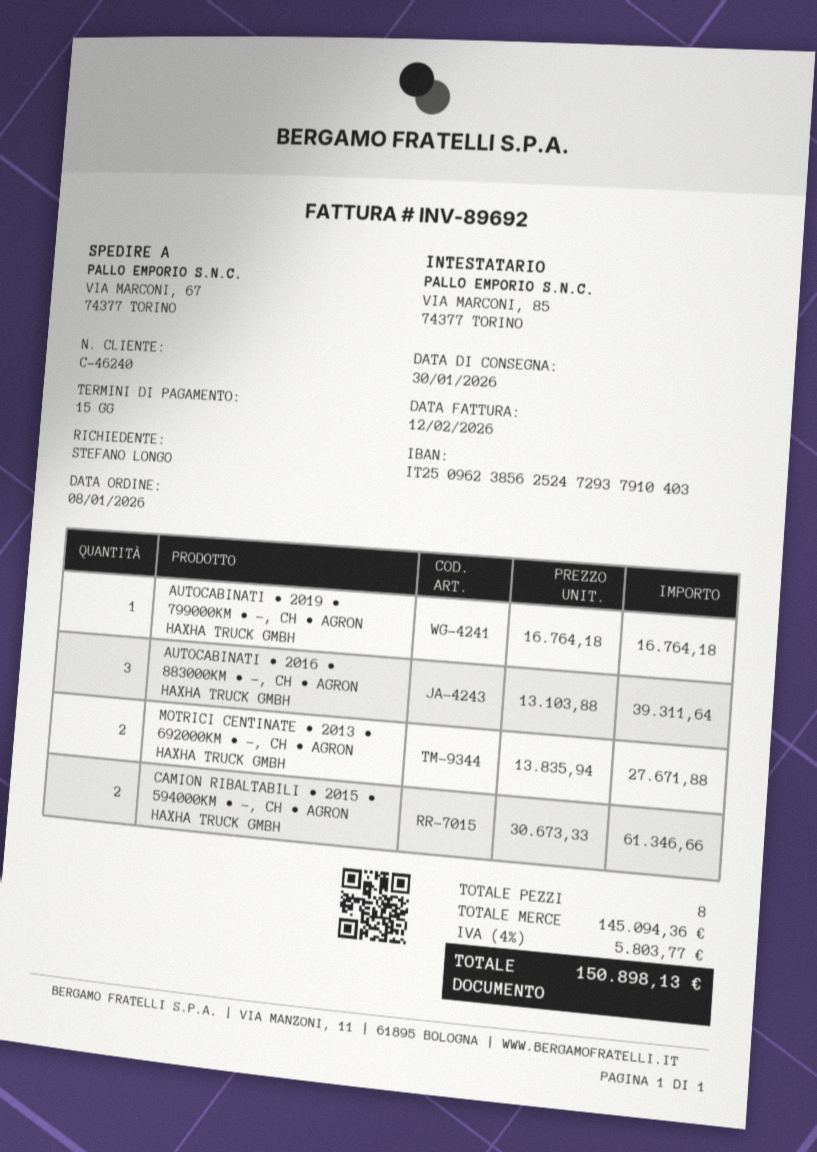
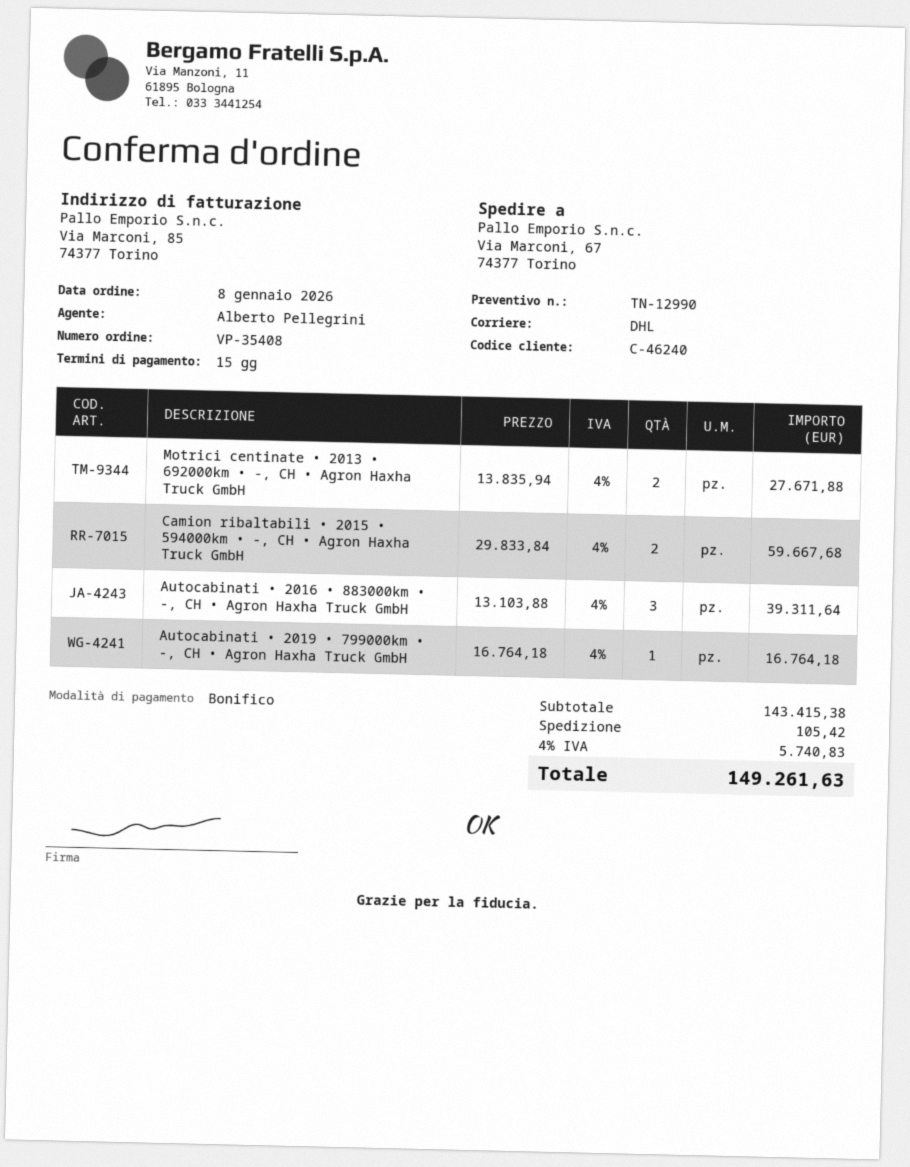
CAMION RIBALTABILI • 2015 • 594000KM • -, CH • AGRON HAXHA TRUCK GMBH: 2 x 30673.33 = 61346.66 -> 2 x 29833.84 = 59667.68
subtotal: 145094.36 -> 143415.38
shipping: none -> 105.42
tax: 4% = 5803.77 -> 4% = 5740.83
total: 150898.13 -> 149261.63

